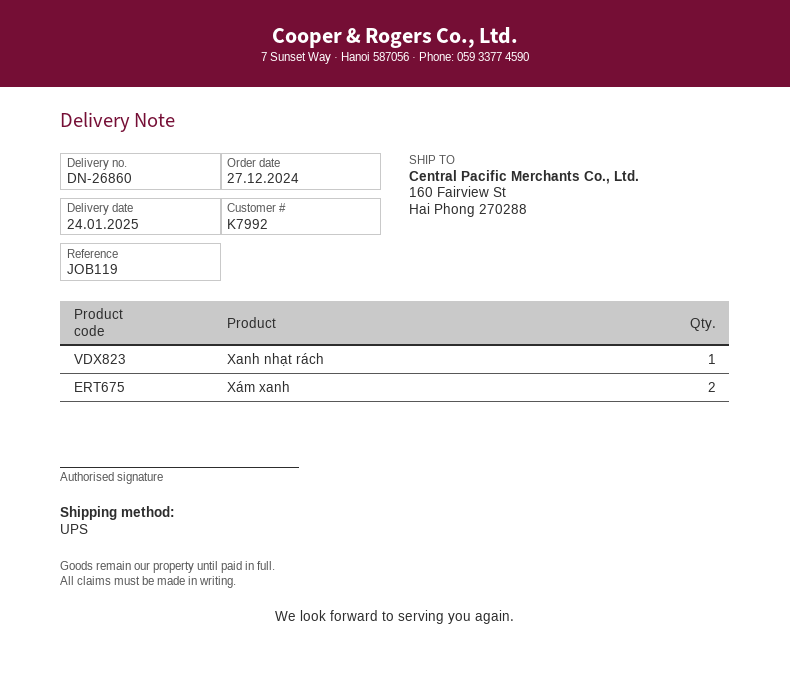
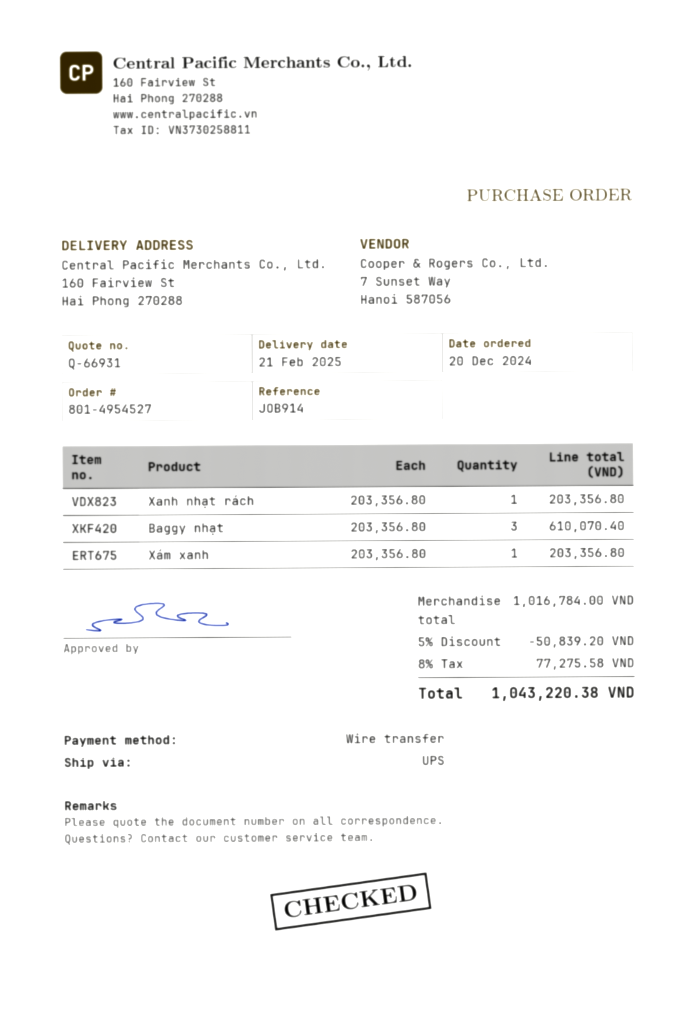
order date: 2024-12-27 -> 2024-12-20
delivery date: 2025-01-24 -> 2025-02-21
reference: JOB119 -> JOB914
Xám xanh: 2 -> 1
Baggy nhạt: none -> 3

